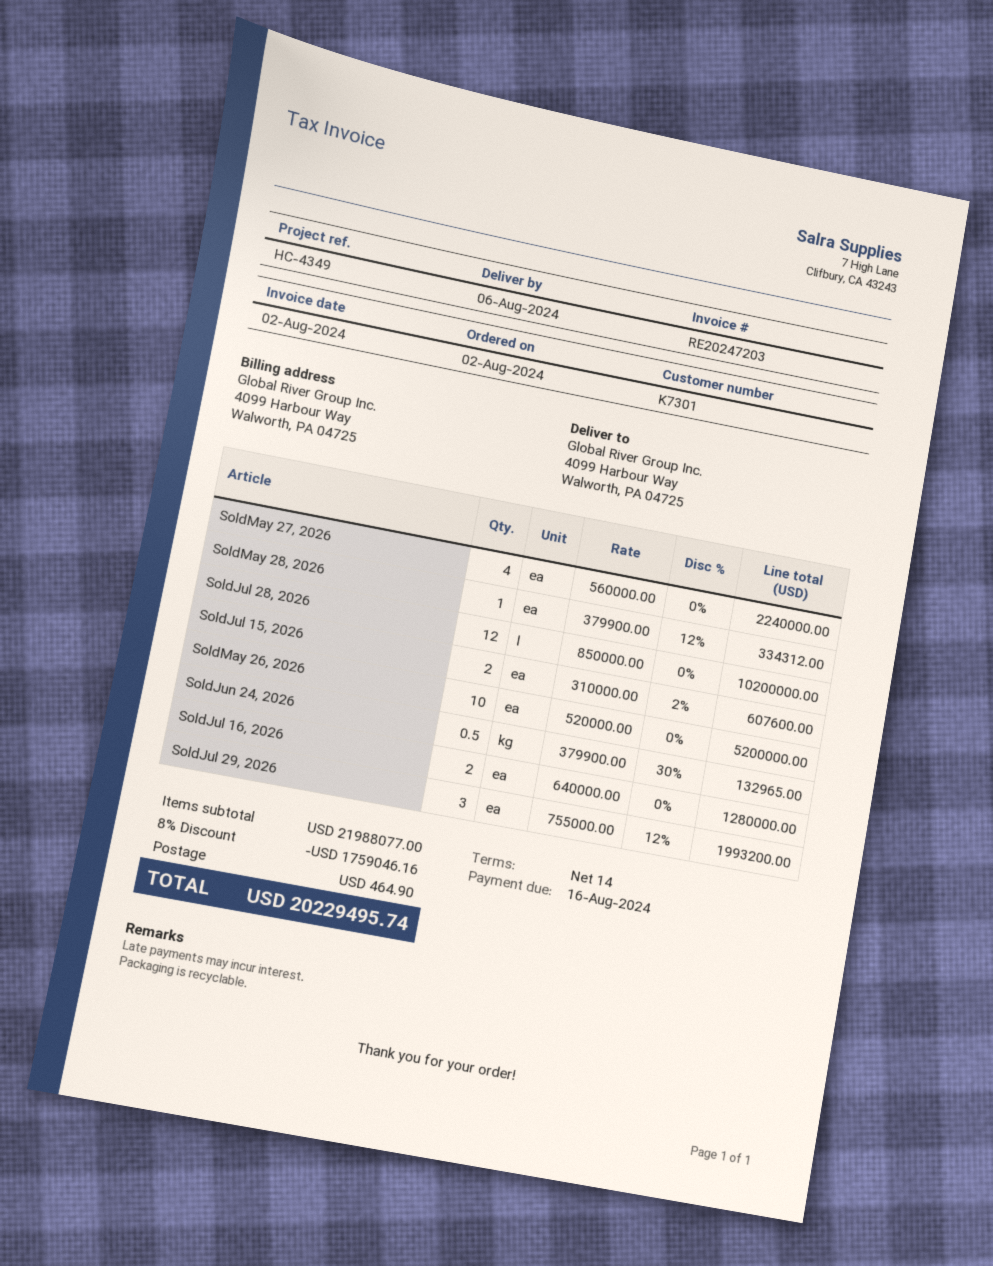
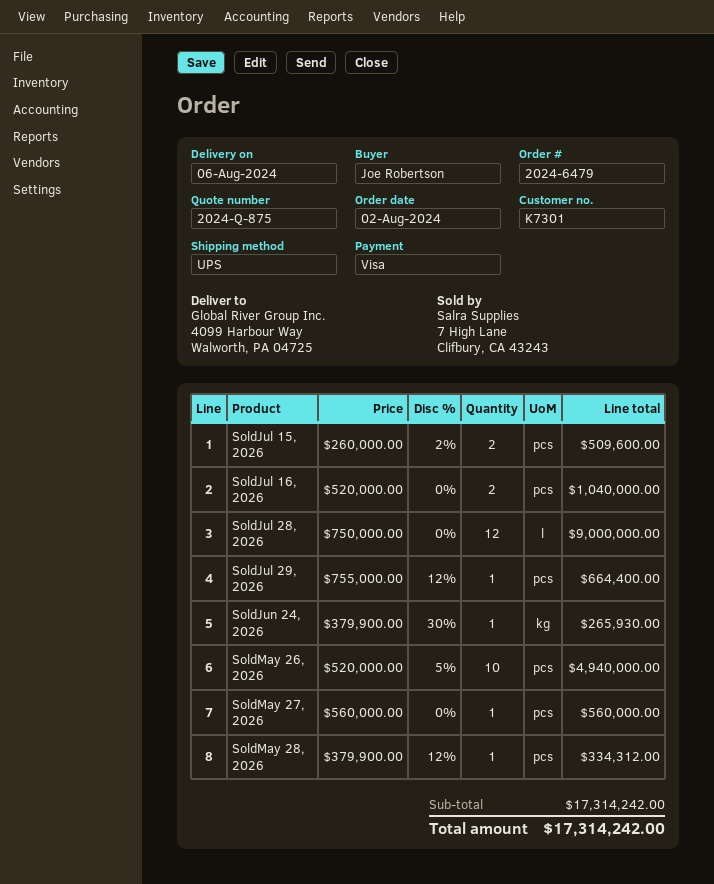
SoldMay 27, 2026: 4 x 560000.00 = 2240000.00 -> 1 x 560000.00 = 560000.00
SoldJul 28, 2026: 12 x 850000.00 = 10200000.00 -> 12 x 750000.00 = 9000000.00
SoldJul 15, 2026: 2 x 310000.00 - 2% = 607600.00 -> 2 x 260000.00 - 2% = 509600.00
SoldMay 26, 2026: 10 x 520000.00 = 5200000.00 -> 10 x 520000.00 - 5% = 4940000.00
SoldJun 24, 2026: 0.5 x 379900.00 - 30% = 132965.00 -> 1 x 379900.00 - 30% = 265930.00
SoldJul 16, 2026: 2 x 640000.00 = 1280000.00 -> 2 x 520000.00 = 1040000.00
SoldJul 29, 2026: 3 x 755000.00 - 12% = 1993200.00 -> 1 x 755000.00 - 12% = 664400.00
subtotal: 21988077.00 -> 17314242.00
discount: 8% = 1759046.16 -> none
shipping: 464.90 -> none
total: 20229495.74 -> 17314242.00

